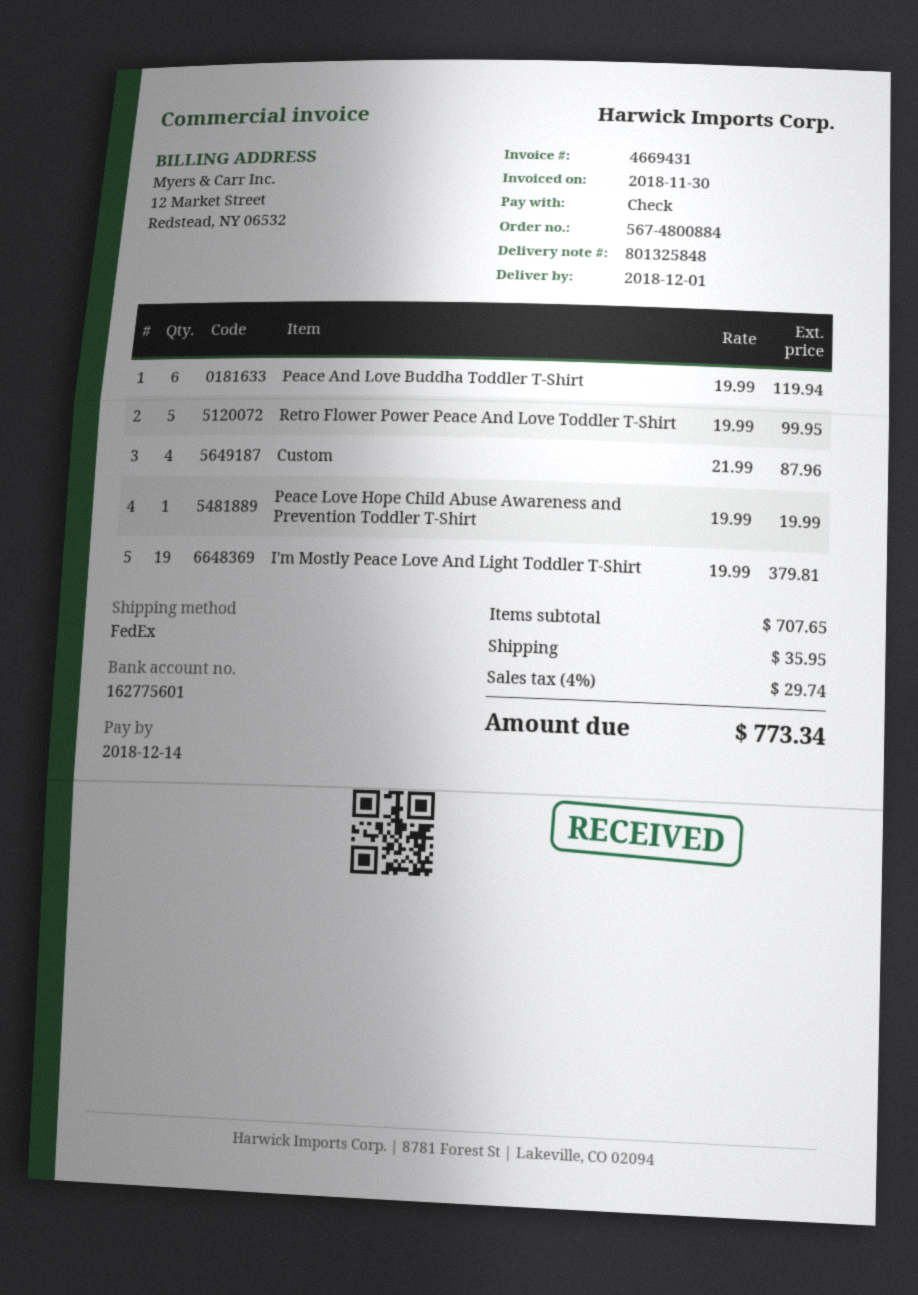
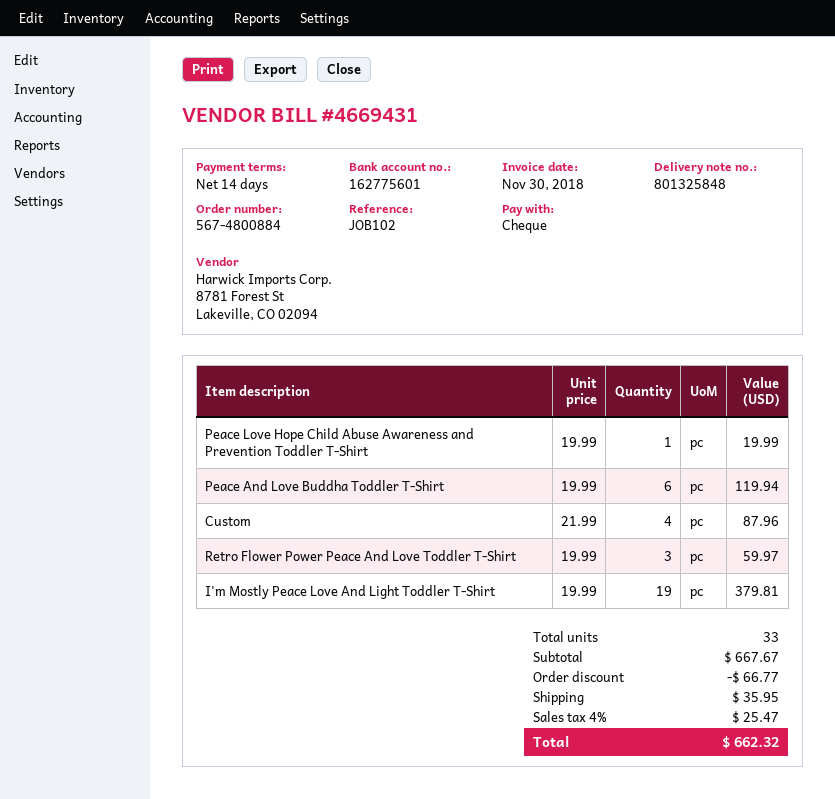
Retro Flower Power Peace And Love Toddler T-Shirt: 5 x 19.99 = 99.95 -> 3 x 19.99 = 59.97
subtotal: 707.65 -> 667.67
discount: none -> 66.77
tax: 4% = 29.74 -> 4% = 25.47
total: 773.34 -> 662.32

